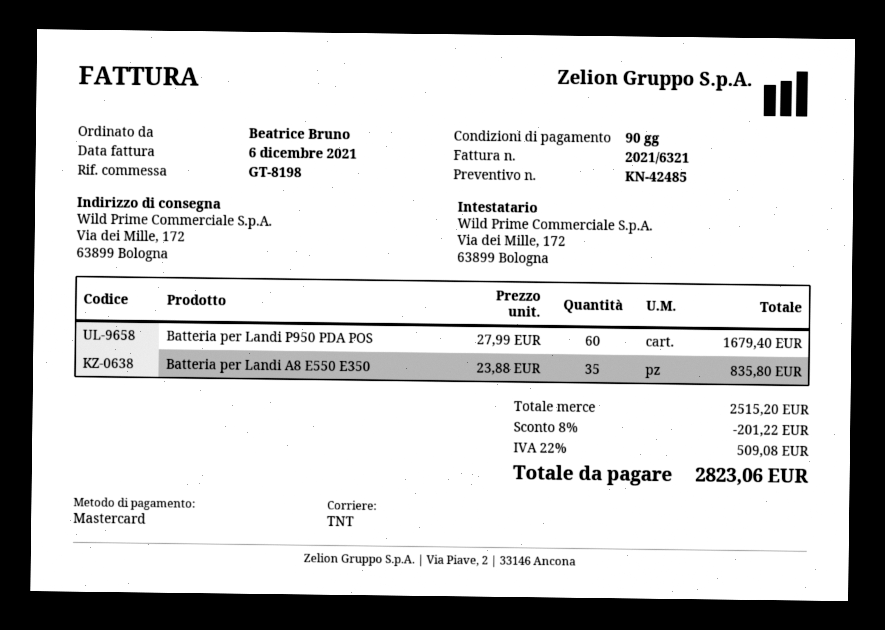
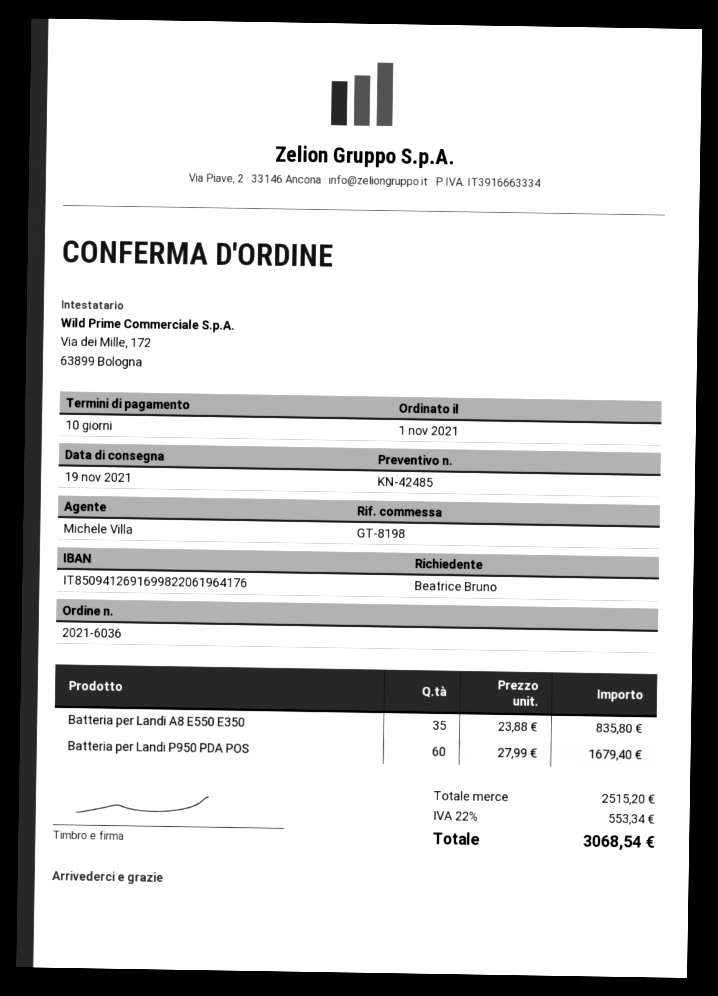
payment terms: 90 days -> 10 days
discount: 8% = 201.22 -> none
tax: 22% = 509.08 -> 22% = 553.34
total: 2823.06 -> 3068.54

